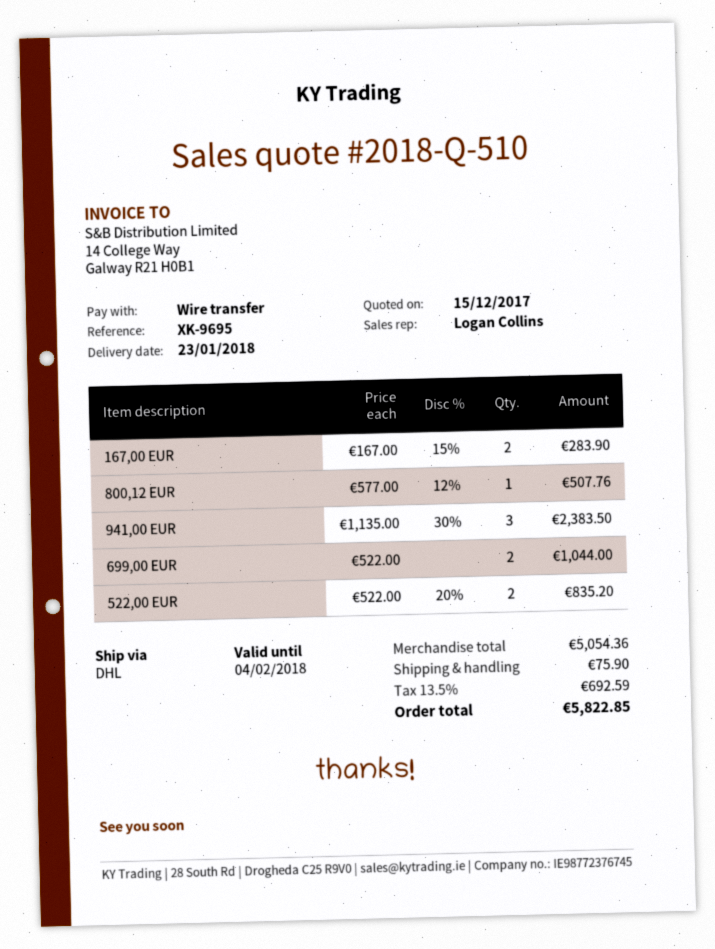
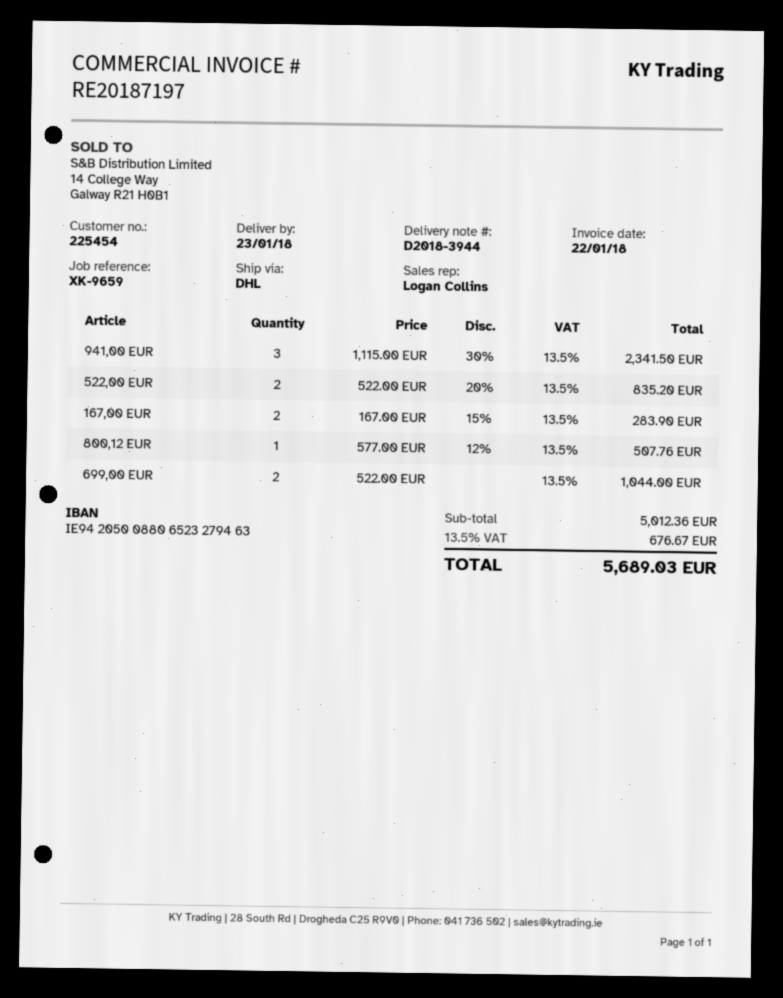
reference: XK-9695 -> XK-9659
941,00 EUR: 3 x 1135.00 - 30% = 2383.50 -> 3 x 1115.00 - 30% = 2341.50
subtotal: 5054.36 -> 5012.36
shipping: 75.90 -> none
tax: 13.5% = 692.59 -> 13.5% = 676.67
total: 5822.85 -> 5689.03

